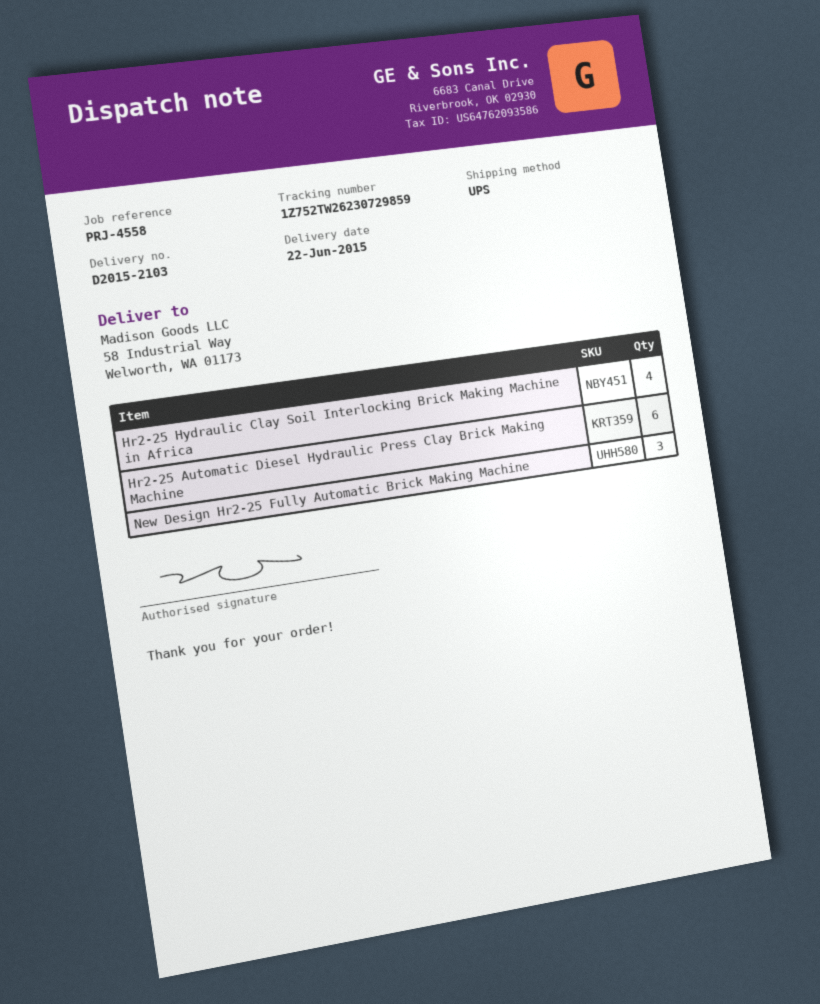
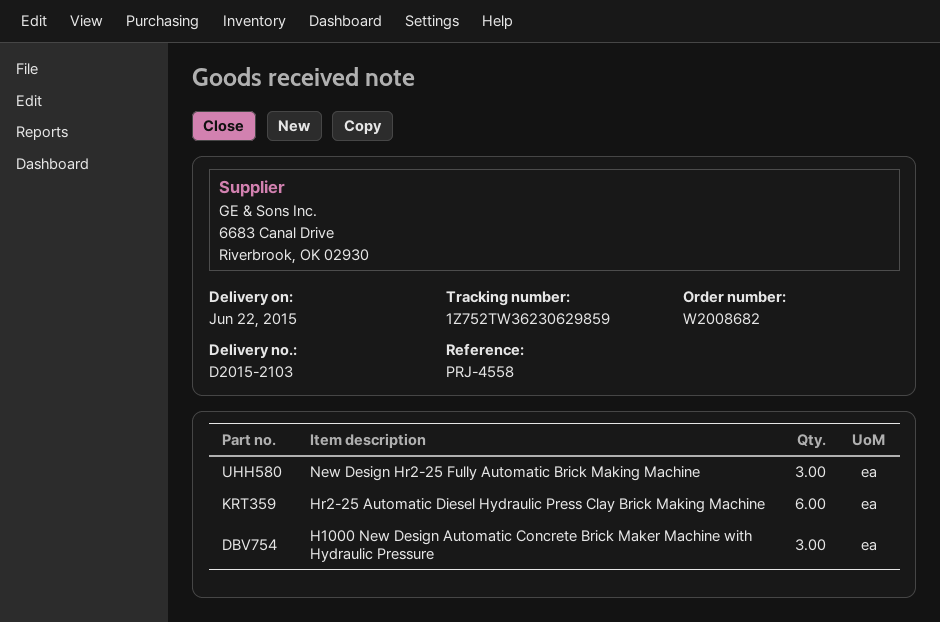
tracking number: 1Z752TW26230729859 -> 1Z752TW36230629859
Hr2-25 Hydraulic Clay Soil Interlocking Brick Making Machine in Africa: 4 -> none
H1000 New Design Automatic Concrete Brick Maker Machine with Hydraulic Pressure: none -> 3

